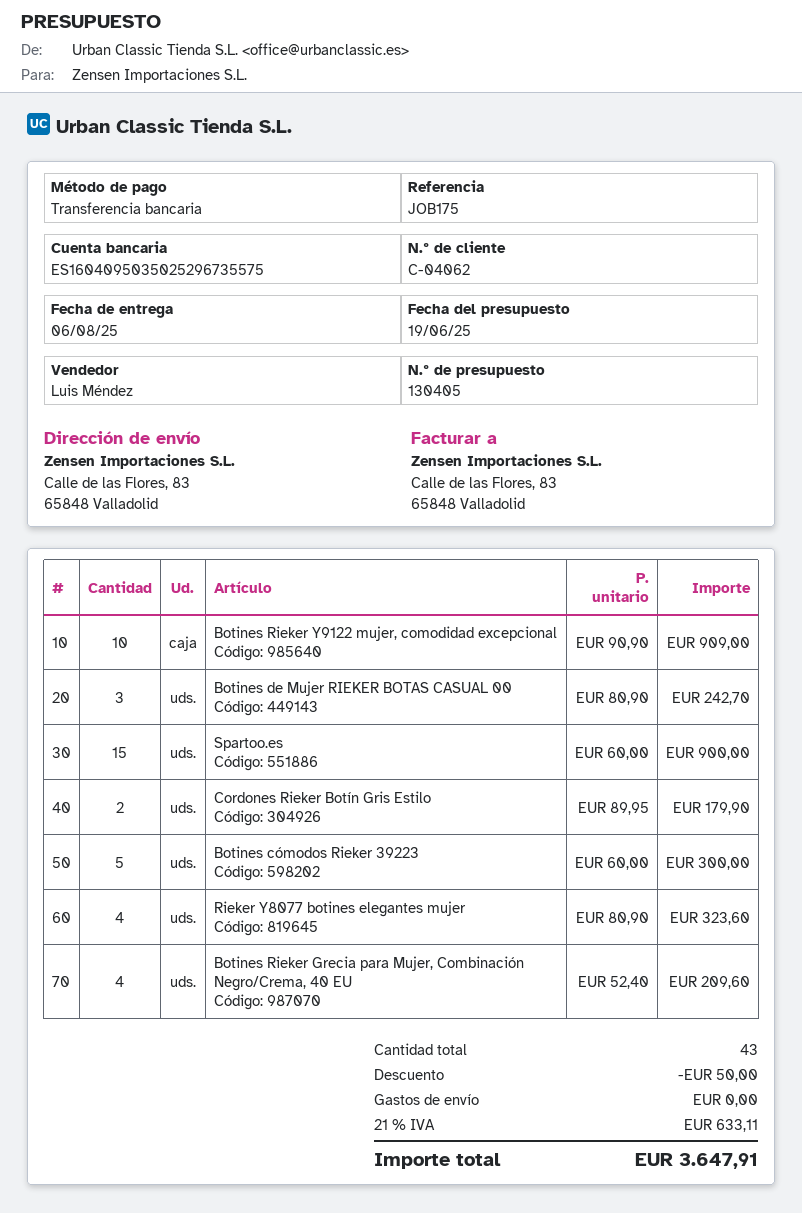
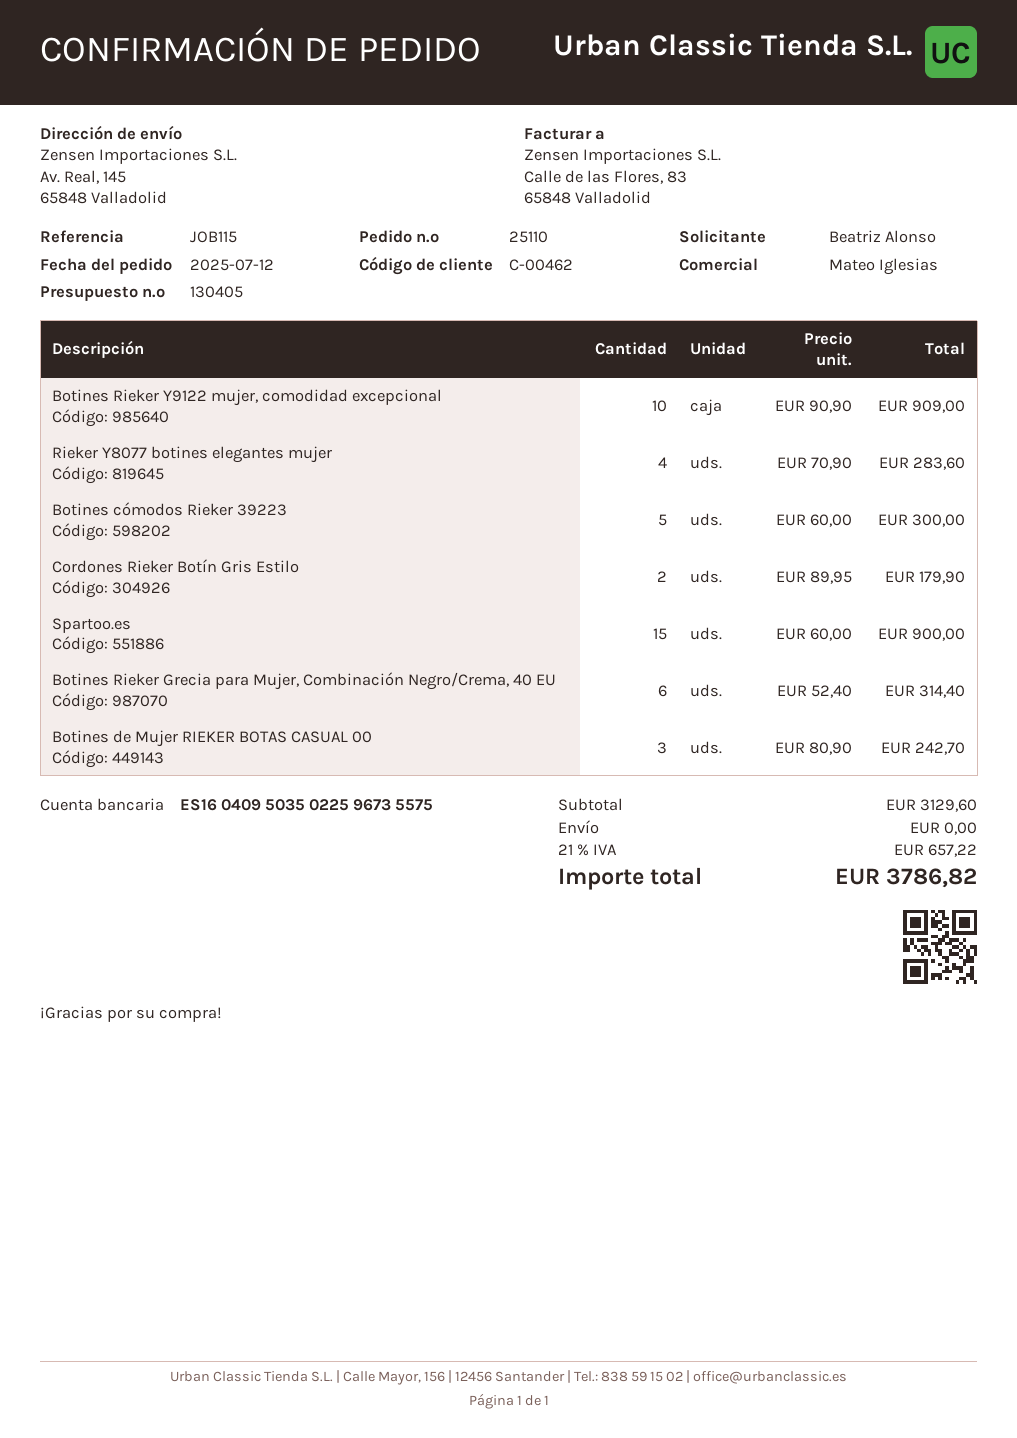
customer number: C-04062 -> C-00462
reference: JOB175 -> JOB115
sales rep: Luis Méndez -> Mateo Iglesias
bank account: ES1604095035025296735575 -> ES1604095035022596735575
ship to: Calle de las Flores, 83, 65848 Valladolid -> Av. Real, 145, 65848 Valladolid
Rieker Y8077 botines elegantes mujer: 4 x 80.90 = 323.60 -> 4 x 70.90 = 283.60
Botines Rieker Grecia para Mujer, Combinación Negro/Crema, 40 EU: 4 x 52.40 = 209.60 -> 6 x 52.40 = 314.40
discount: 50.00 -> none
tax: 21% = 633.11 -> 21% = 657.22
total: 3647.91 -> 3786.82

